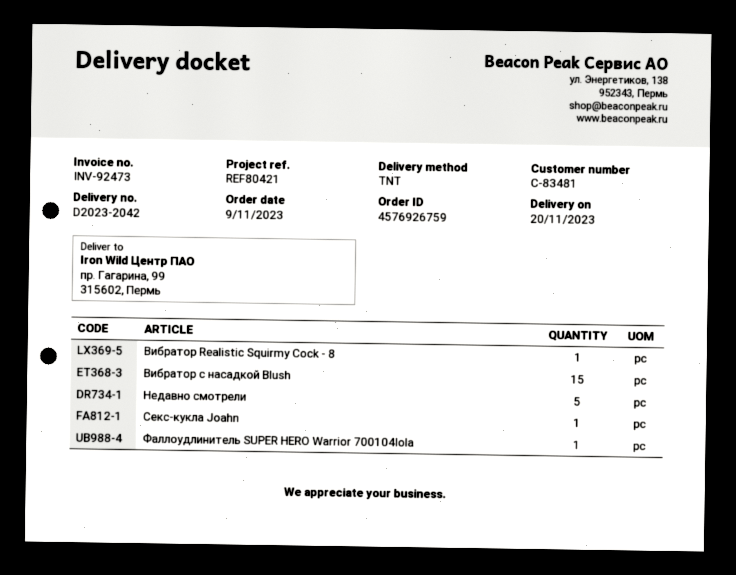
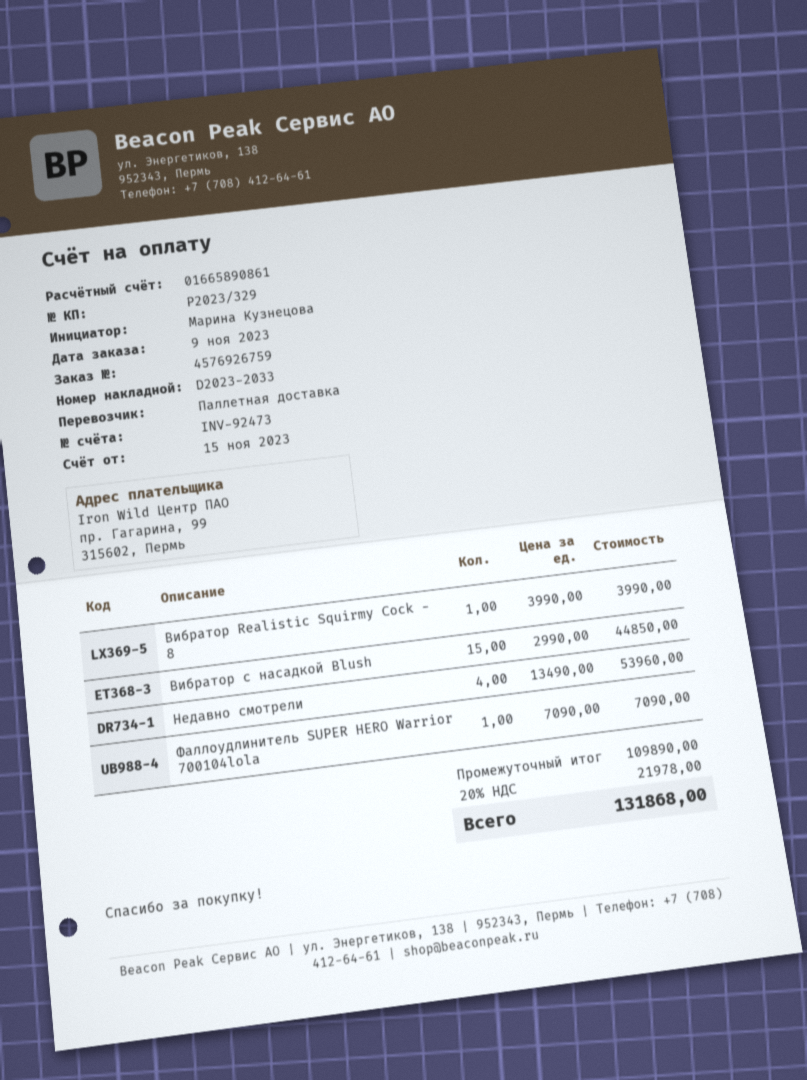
delivery note number: D2023-2042 -> D2023-2033
shipping method: TNT -> pallet freight
Недавно смотрели: 5 -> 4
Секс-кукла Joahn: 1 -> none

